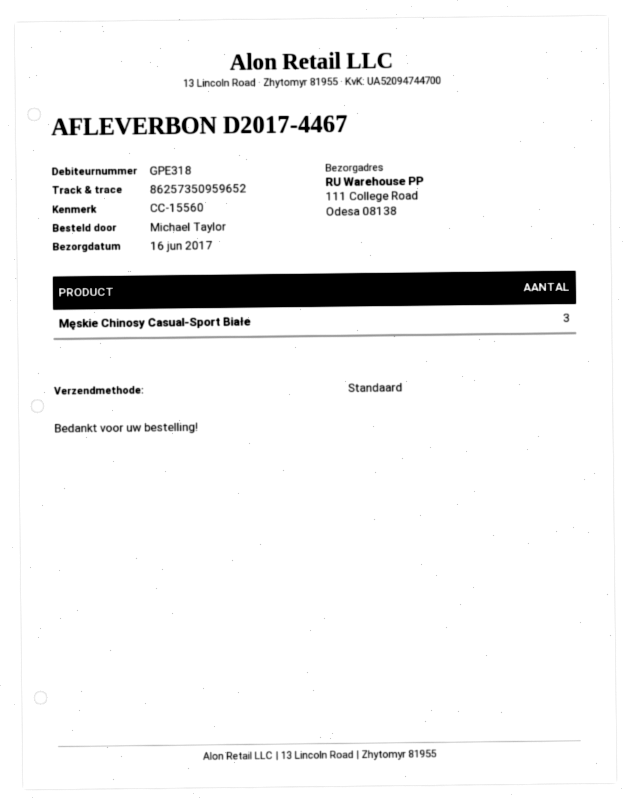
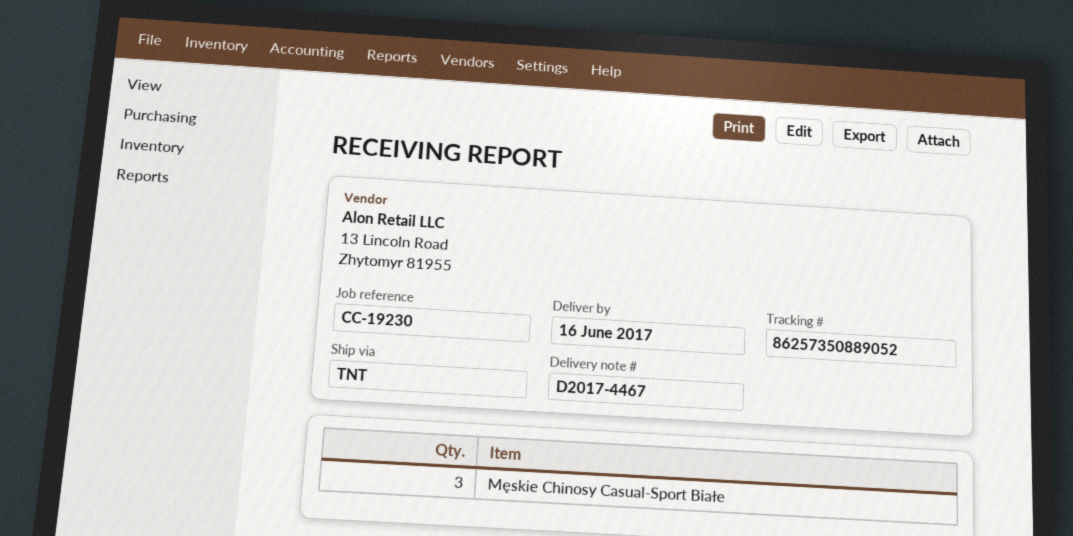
reference: CC-15560 -> CC-19230
shipping method: standard -> TNT
tracking number: 86257350959652 -> 86257350889052

